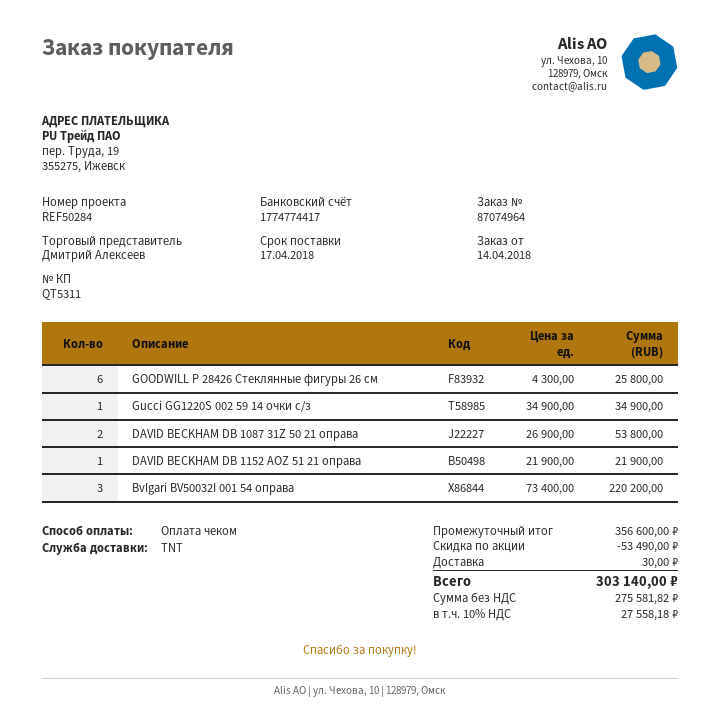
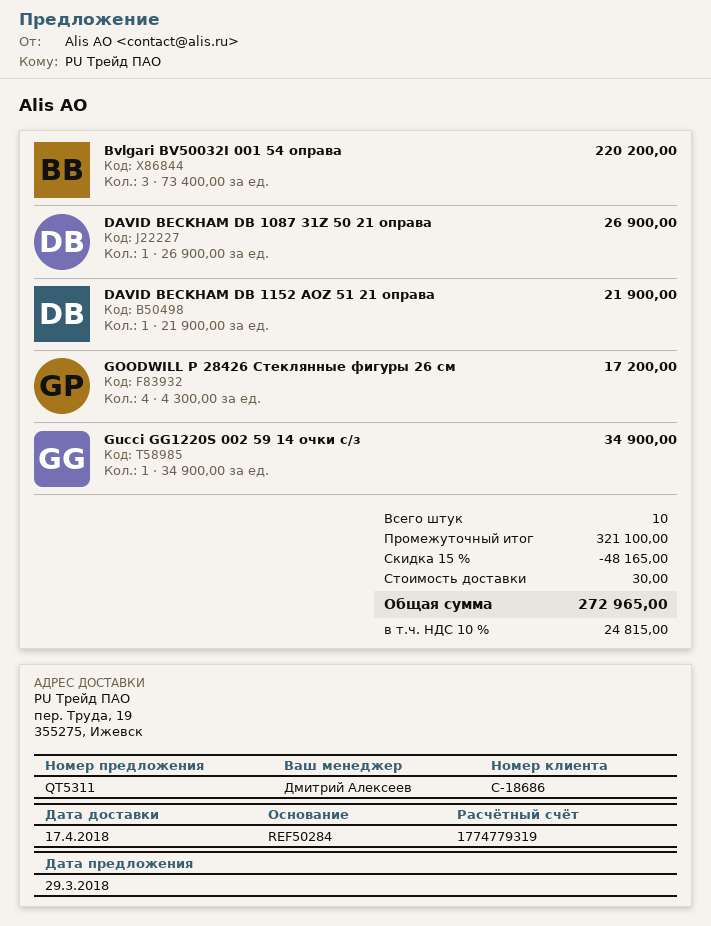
bank account: 1774774417 -> 1774779319
GOODWILL P 28426 Стеклянные фигуры 26 см: 6 x 4300.00 = 25800.00 -> 4 x 4300.00 = 17200.00
DAVID BECKHAM DB 1087 31Z 50 21 оправа: 2 x 26900.00 = 53800.00 -> 1 x 26900.00 = 26900.00
subtotal: 356600.00 -> 321100.00
discount: 53490.00 -> 48165.00
tax: 10% = 27558.18 -> 10% = 24815.00
total: 303140.00 -> 272965.00

